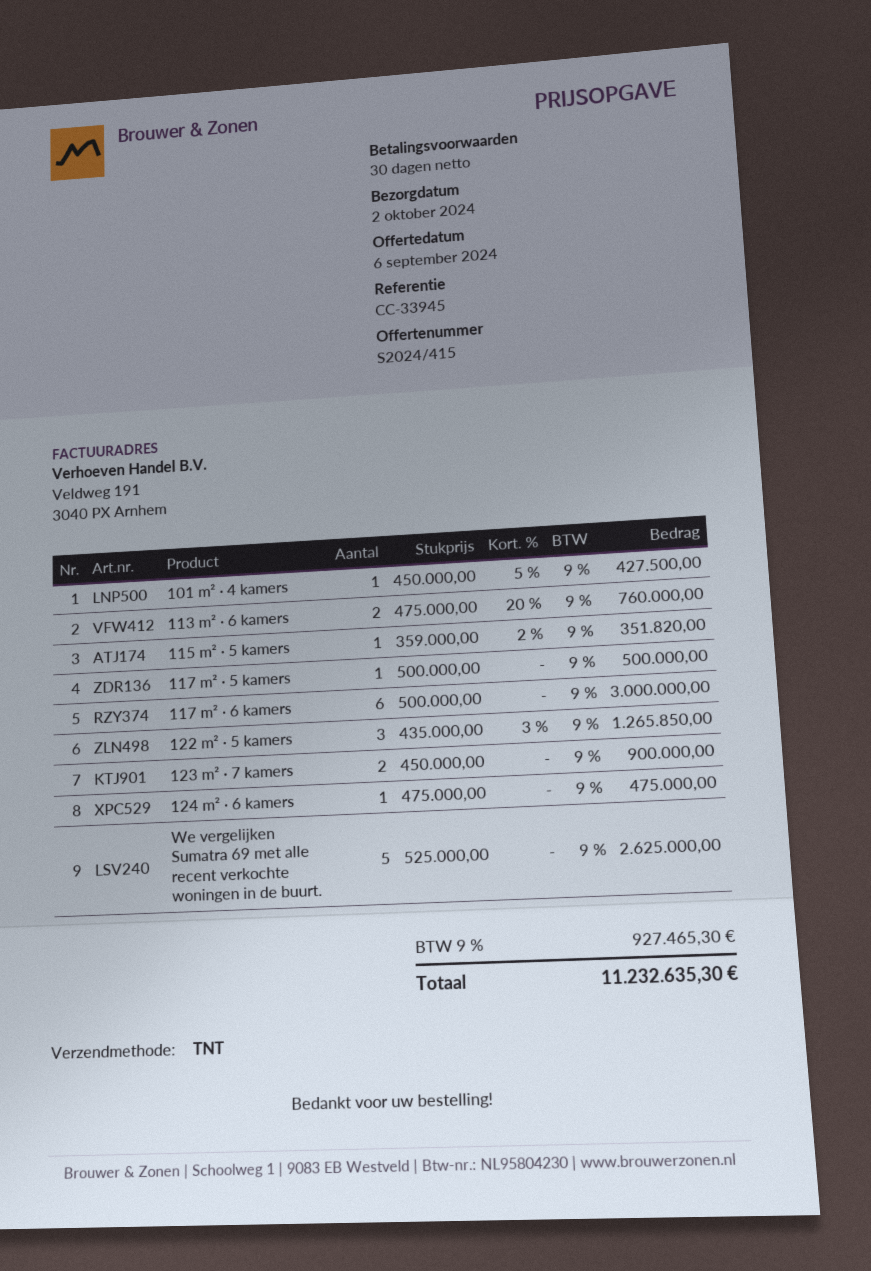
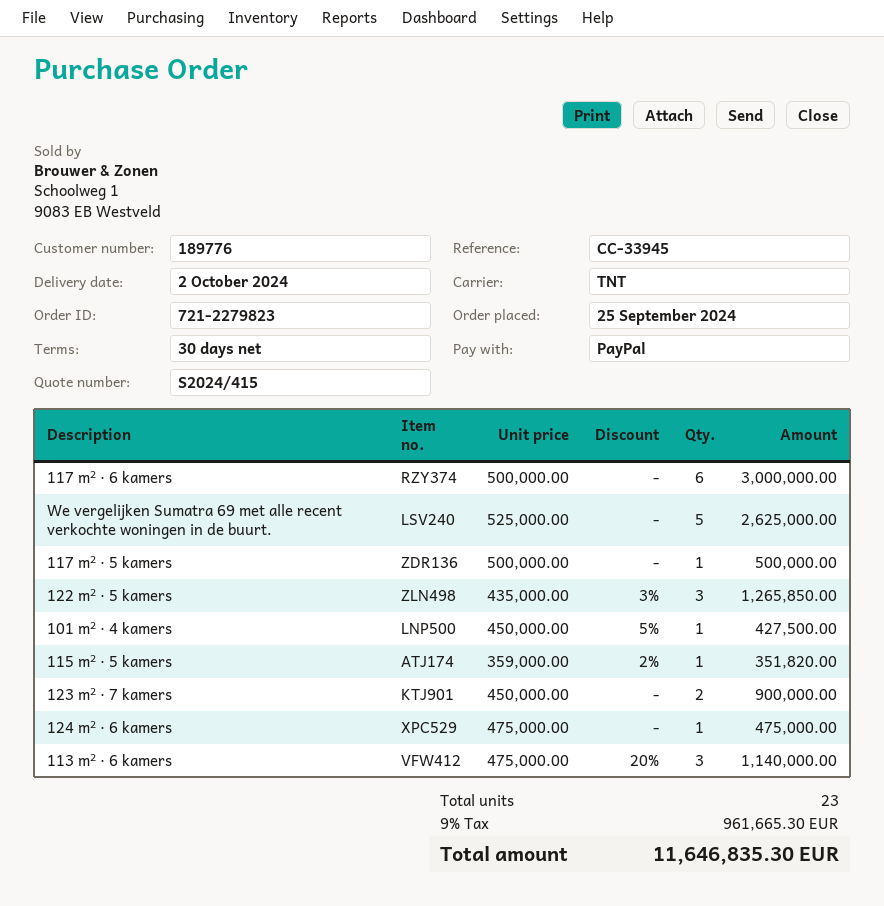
113 m² · 6 kamers: 2 x 475000.00 - 20% = 760000.00 -> 3 x 475000.00 - 20% = 1140000.00
tax: 9% = 927465.30 -> 9% = 961665.30
total: 11232635.30 -> 11646835.30

